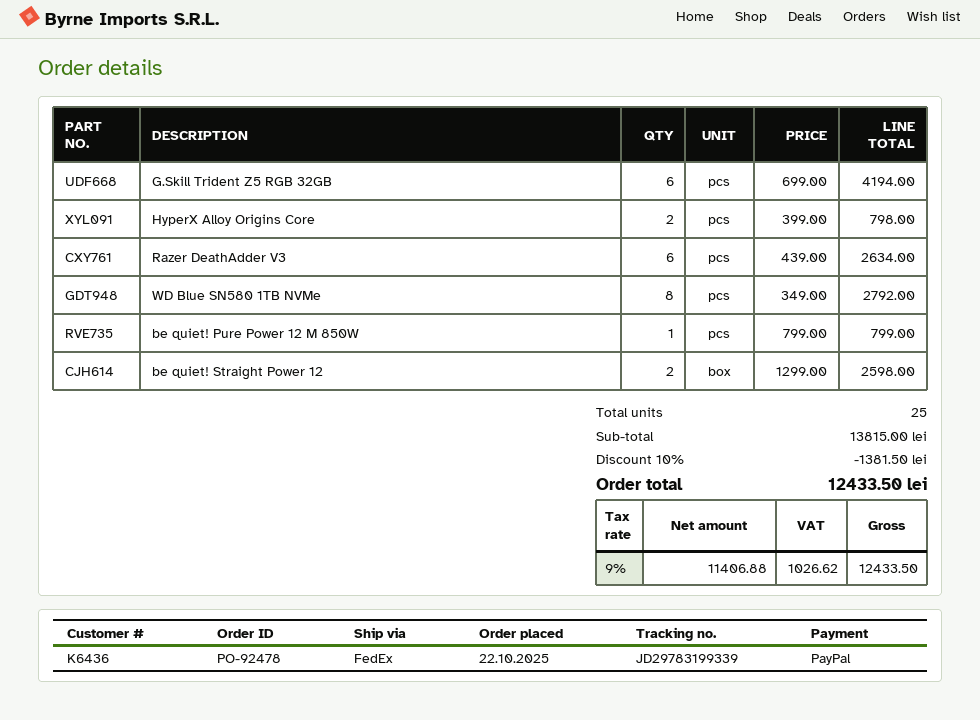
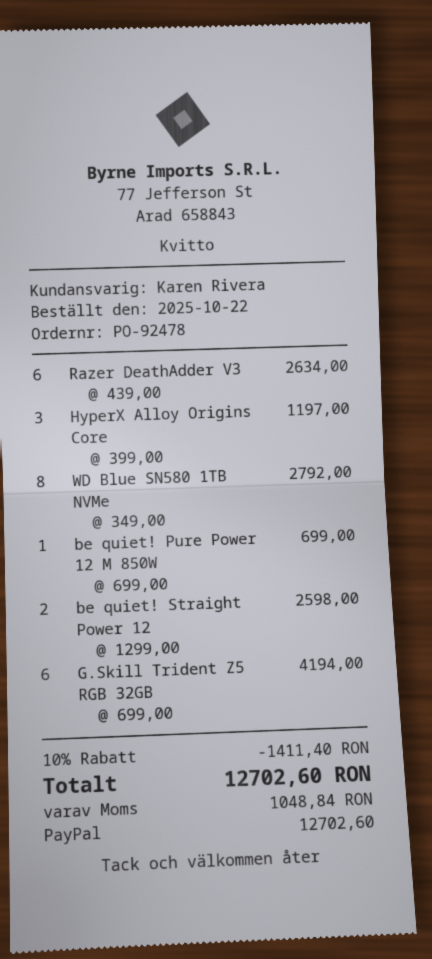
HyperX Alloy Origins Core: 2 x 399.00 = 798.00 -> 3 x 399.00 = 1197.00
be quiet! Pure Power 12 M 850W: 1 x 799.00 = 799.00 -> 1 x 699.00 = 699.00
discount: 10% = 1381.50 -> 10% = 1411.40
tax: 1026.62 -> 1048.84
total: 12433.50 -> 12702.60

